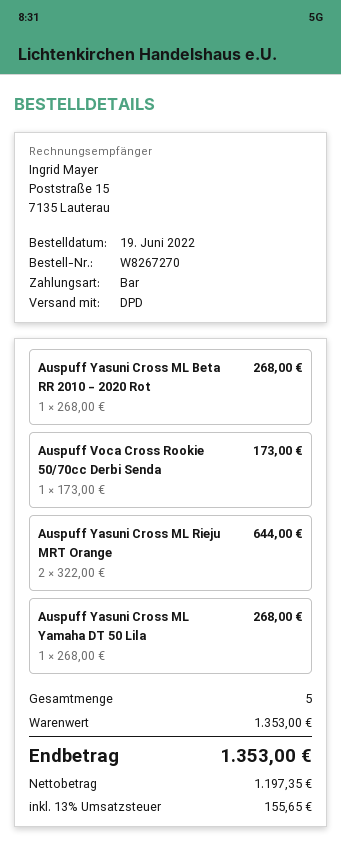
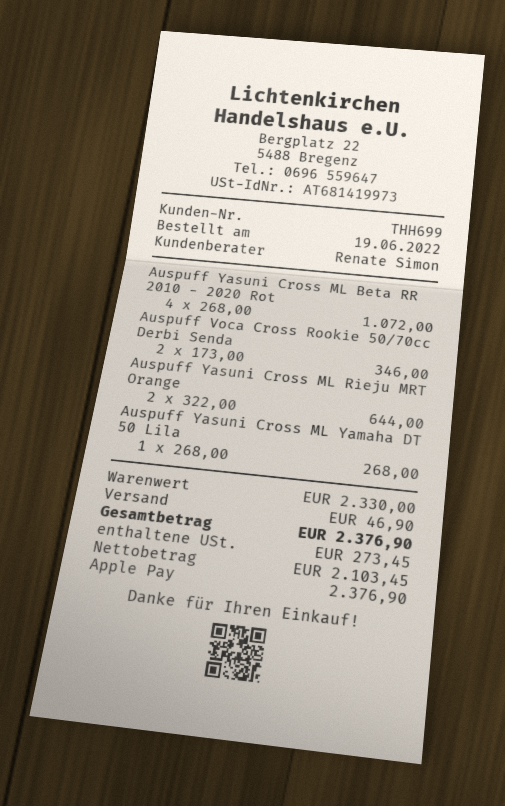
payment method: cash -> Apple Pay
Auspuff Yasuni Cross ML Beta RR 2010 - 2020 Rot: 1 x 268.00 = 268.00 -> 4 x 268.00 = 1072.00
Auspuff Voca Cross Rookie 50/70cc Derbi Senda: 1 x 173.00 = 173.00 -> 2 x 173.00 = 346.00
subtotal: 1353.00 -> 2330.00
shipping: none -> 46.90
net: 1197.35 -> 2103.45
tax: 155.65 -> 273.45
total: 1353.00 -> 2376.90

